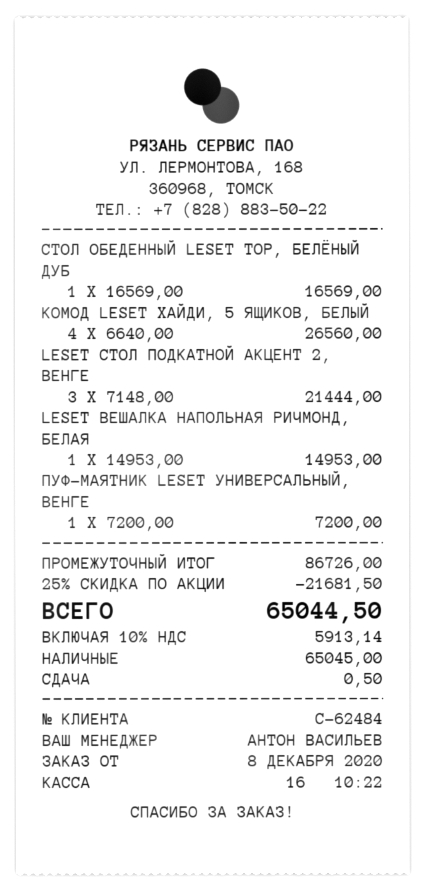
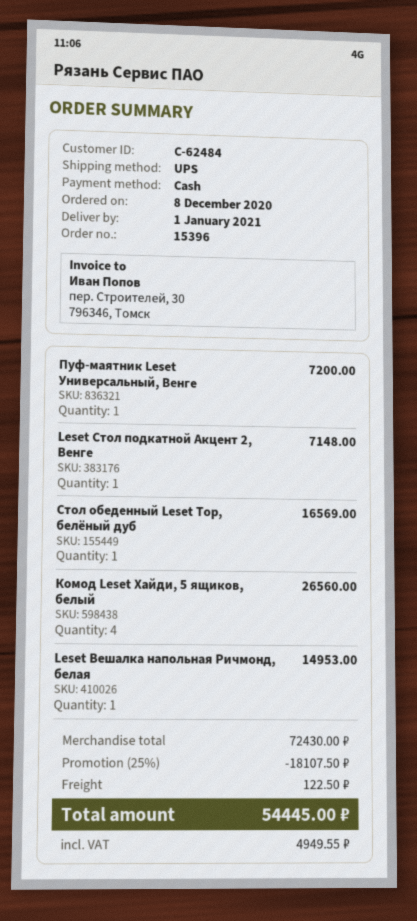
LESET СТОЛ ПОДКАТНОЙ АКЦЕНТ 2, ВЕНГЕ: 3 for 21444.00 -> 1 for 7148.00
subtotal: 86726.00 -> 72430.00
discount: 25% = 21681.50 -> 25% = 18107.50
shipping: none -> 122.50
tax: 5913.14 -> 4949.55
total: 65044.50 -> 54445.00

